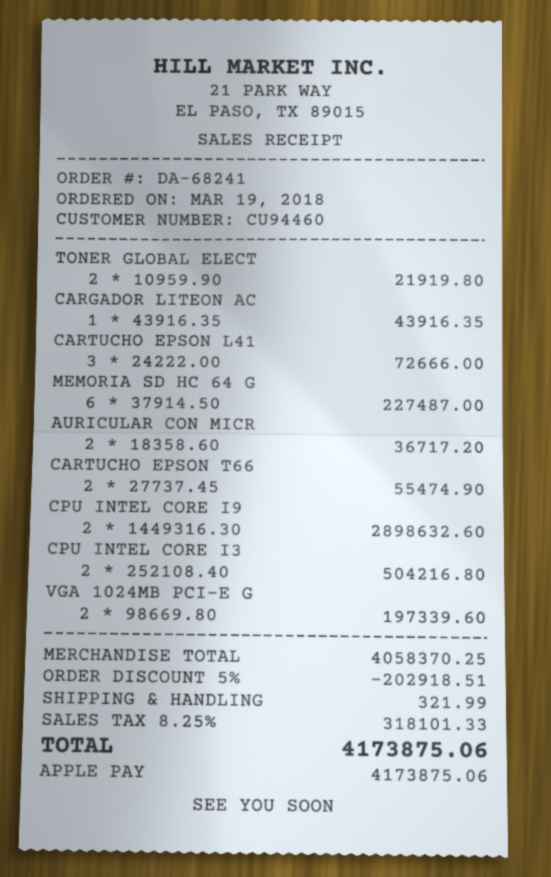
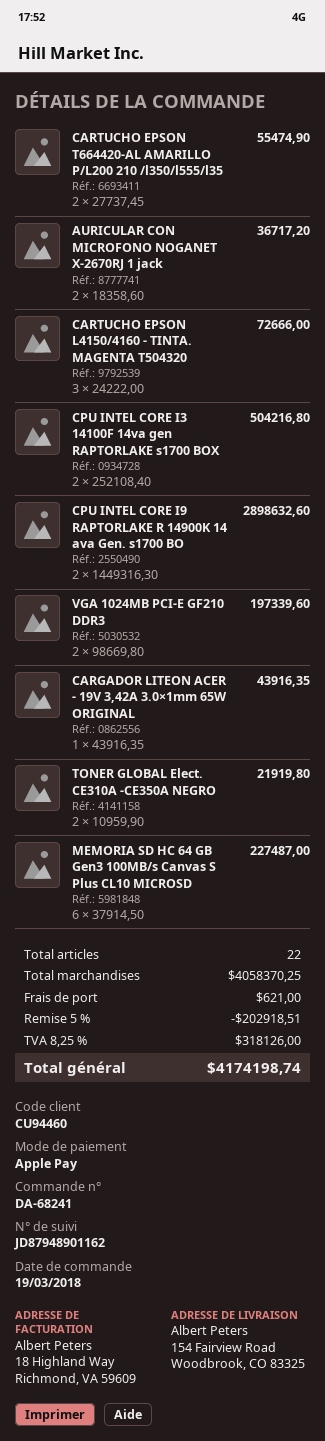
shipping: 321.99 -> 621.00
tax: 8.25% = 318101.33 -> 8.25% = 318126.00
total: 4173875.06 -> 4174198.74

